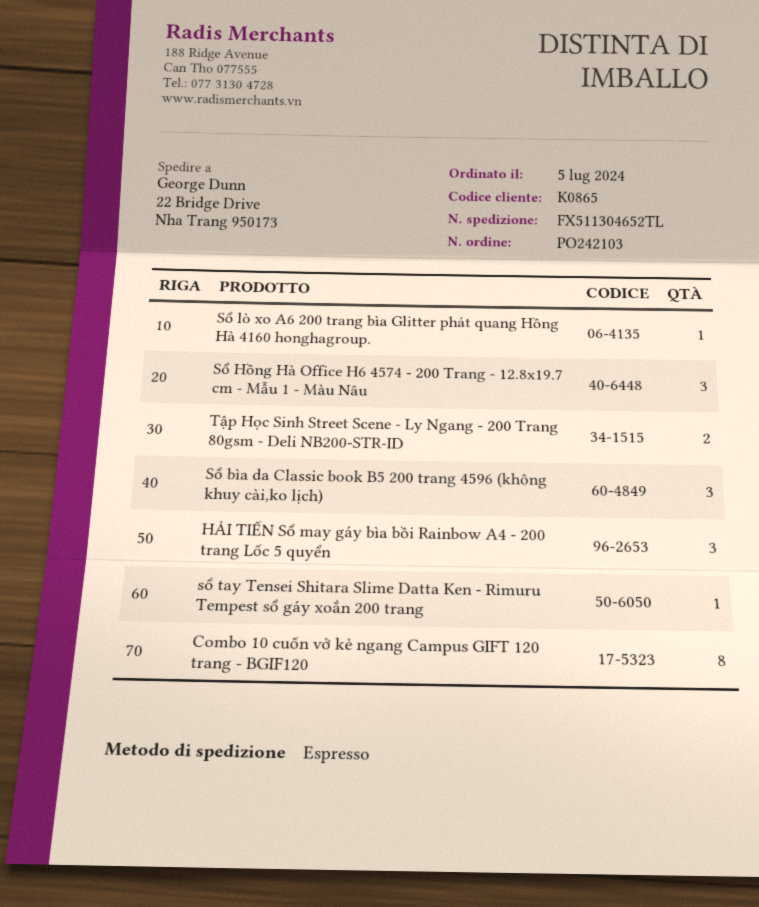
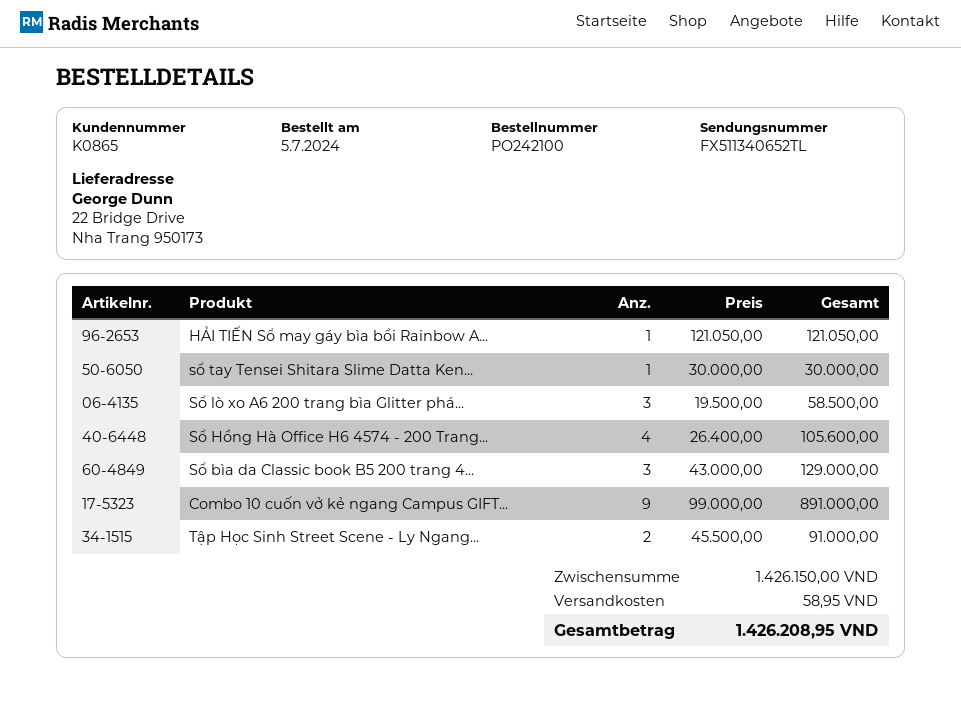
order number: PO242103 -> PO242100
tracking number: FX511304652TL -> FX511340652TL
Sổ lò xo A6 200 trang bìa Glitter phát quang Hồng Hà 4160 honghagroup.: 1 -> 3
Sổ Hồng Hà Office H6 4574 - 200 Trang - 12.8x19.7 cm - Mẫu 1 - Màu Nâu: 3 -> 4
HẢI TIẾN Sổ may gáy bìa bồi Rainbow A4 - 200 trang Lốc 5 quyển: 3 -> 1
Combo 10 cuốn vở kẻ ngang Campus GIFT 120 trang - BGIF120: 8 -> 9

